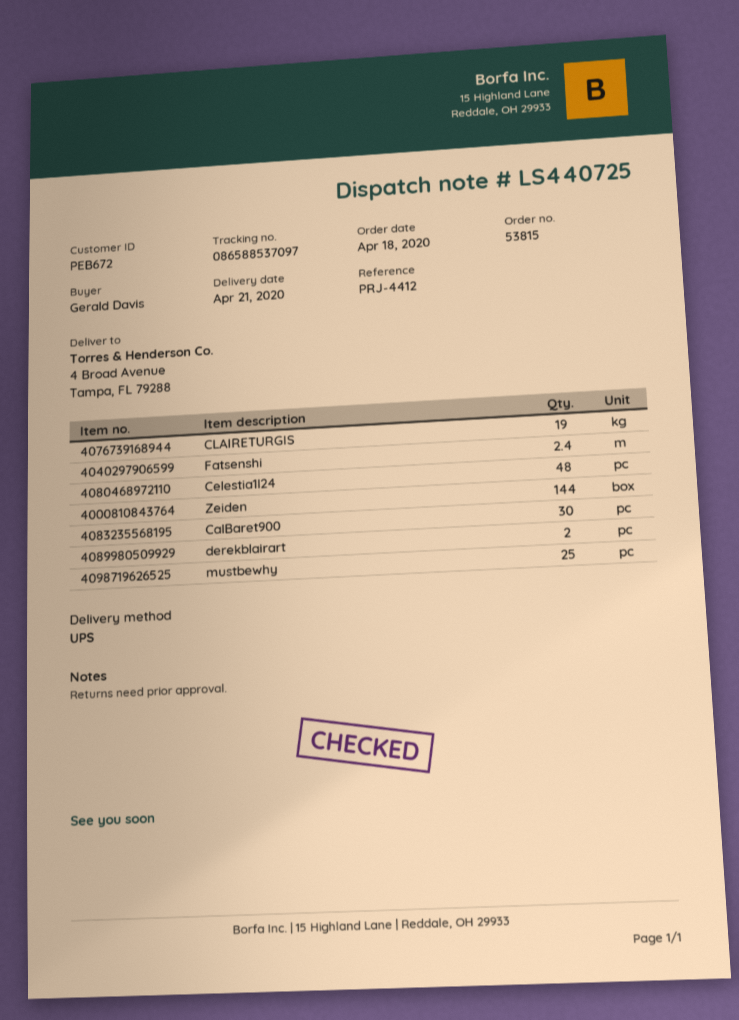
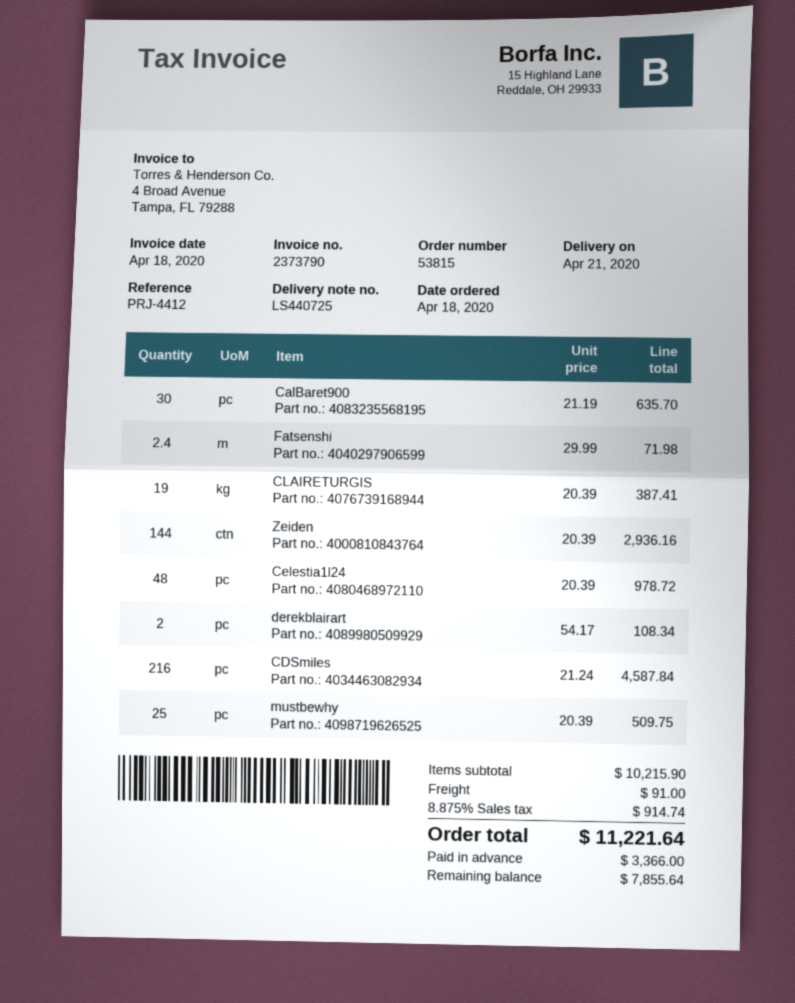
CDSmiles: none -> 216

